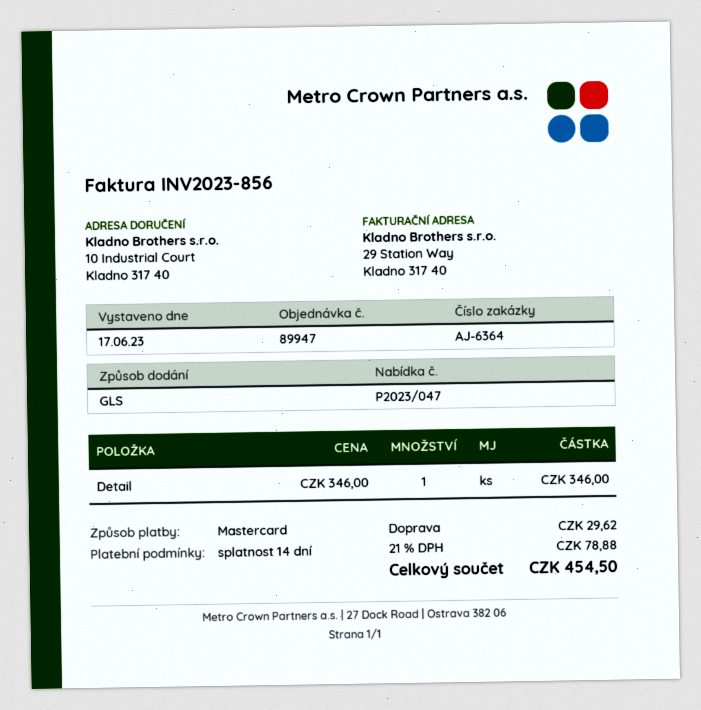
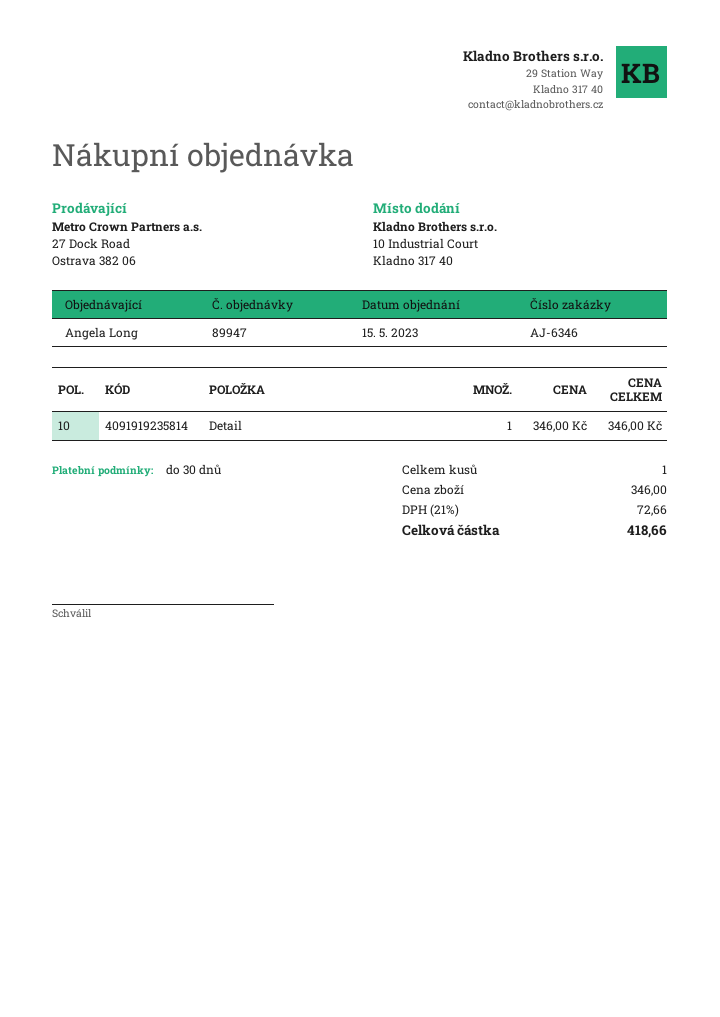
payment terms: 14 days -> 30 days
reference: AJ-6364 -> AJ-6346
shipping: 29.62 -> none
tax: 21% = 78.88 -> 21% = 72.66
total: 454.50 -> 418.66

